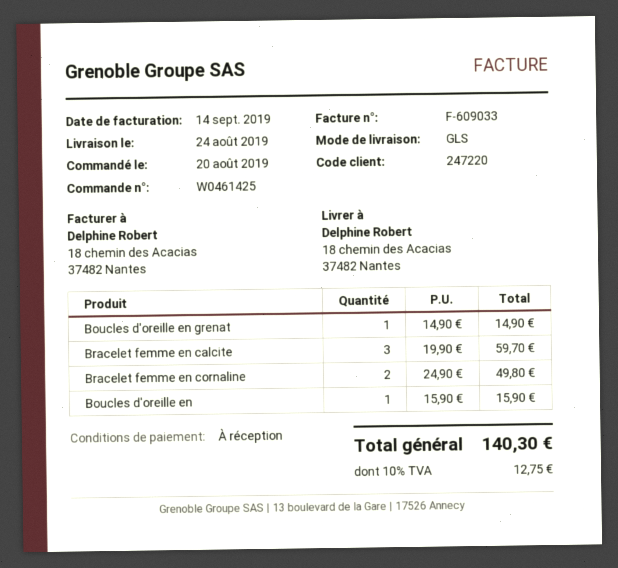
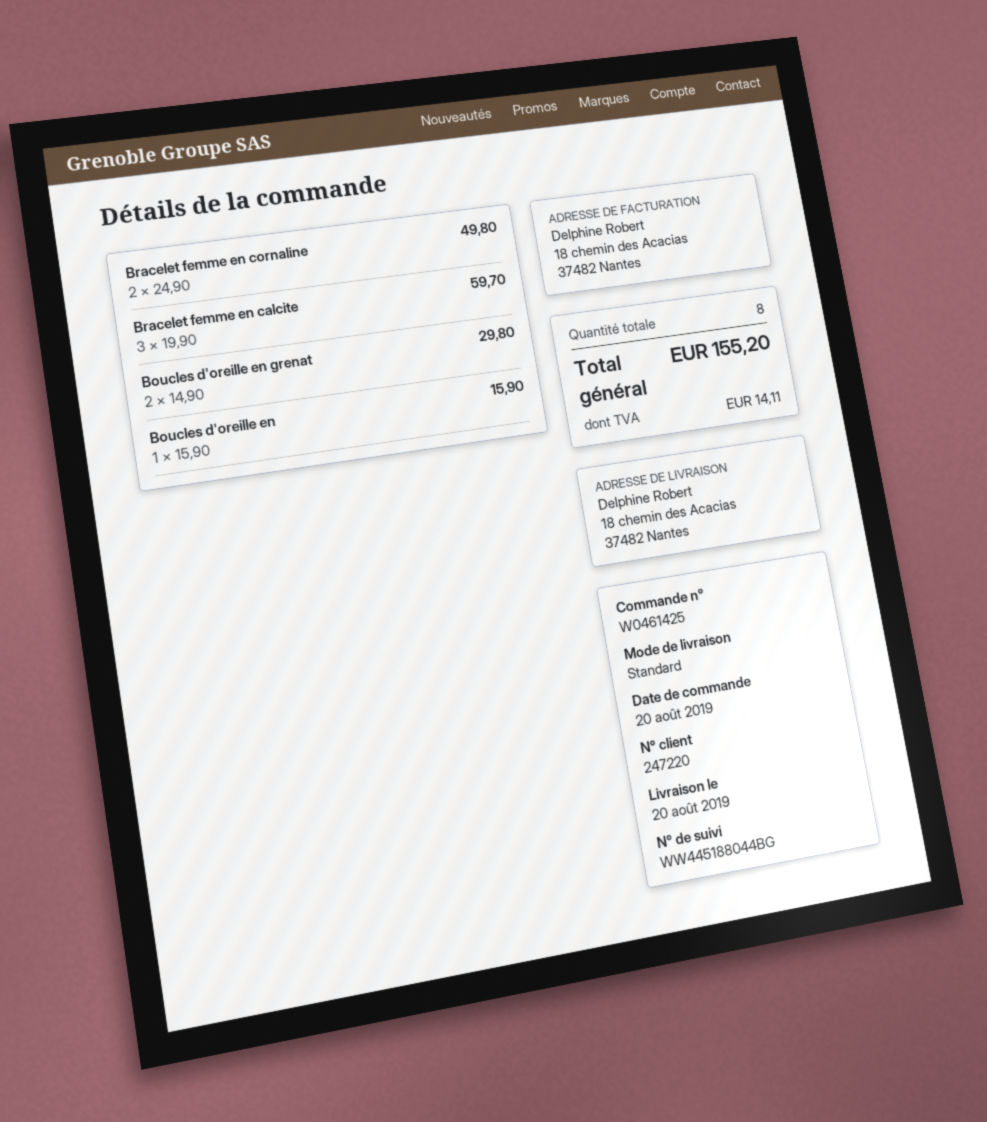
delivery date: 2019-08-24 -> 2019-08-20
shipping method: GLS -> standard
Boucles d'oreille en grenat: 1 x 14.90 = 14.90 -> 2 x 14.90 = 29.80
tax: 12.75 -> 14.11
total: 140.30 -> 155.20

